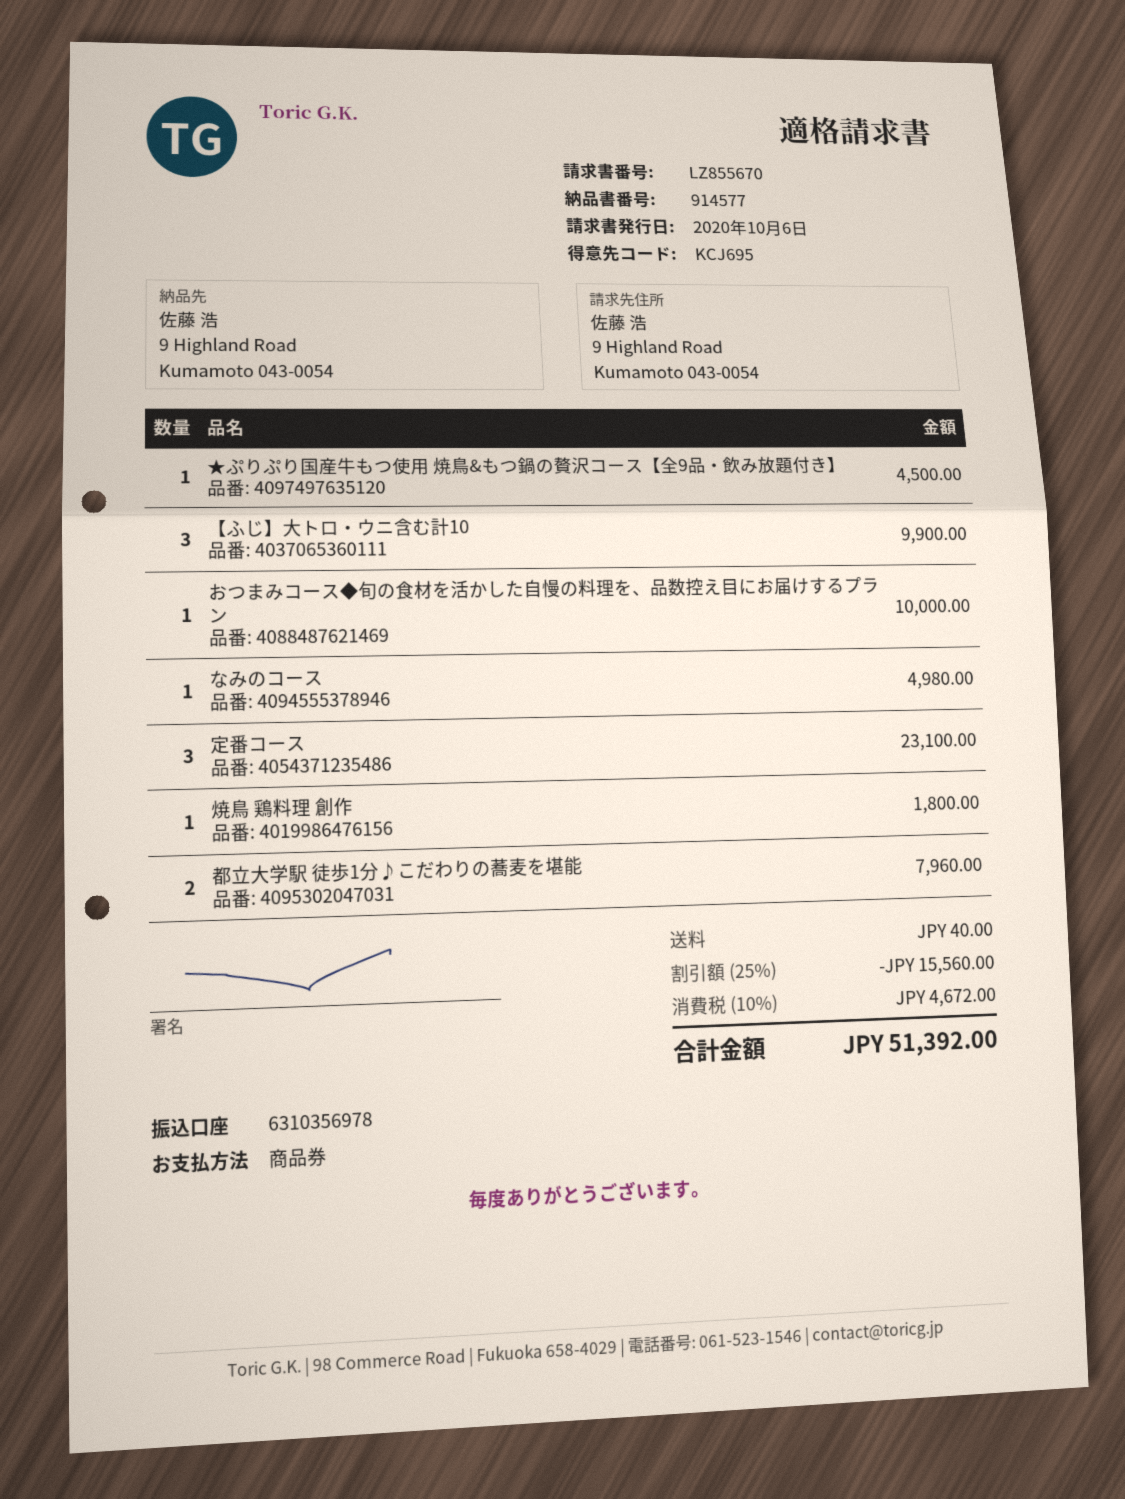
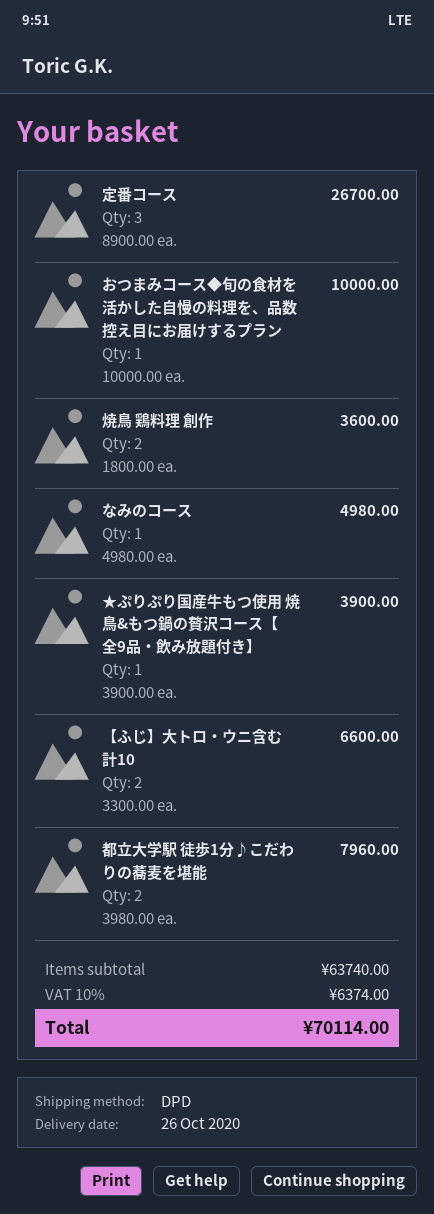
★ぷりぷり国産牛もつ使用 焼鳥&もつ鍋の贅沢コース【全9品・飲み放題付き】: 1 for 4500.00 -> 1 for 3900.00
【ふじ】大トロ・ウニ含む計10: 3 for 9900.00 -> 2 for 6600.00
定番コース: 3 for 23100.00 -> 3 for 26700.00
焼鳥 鶏料理 創作: 1 for 1800.00 -> 2 for 3600.00
discount: 25% = 15560.00 -> none
shipping: 40.00 -> none
tax: 10% = 4672.00 -> 10% = 6374.00
total: 51392.00 -> 70114.00

